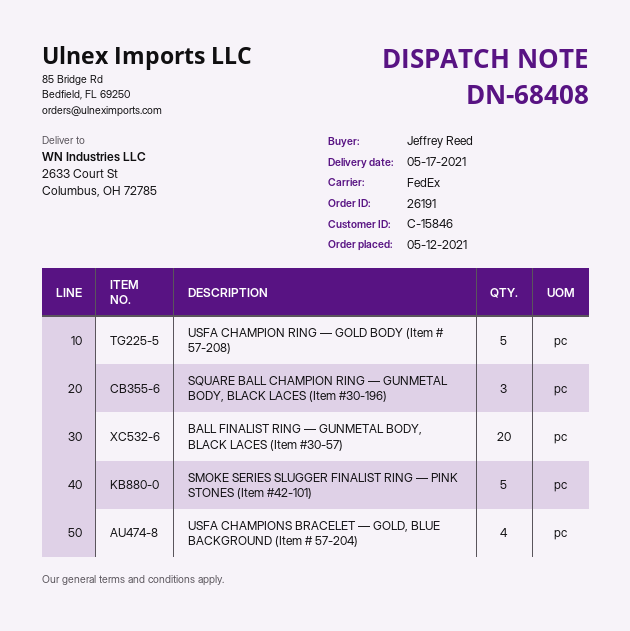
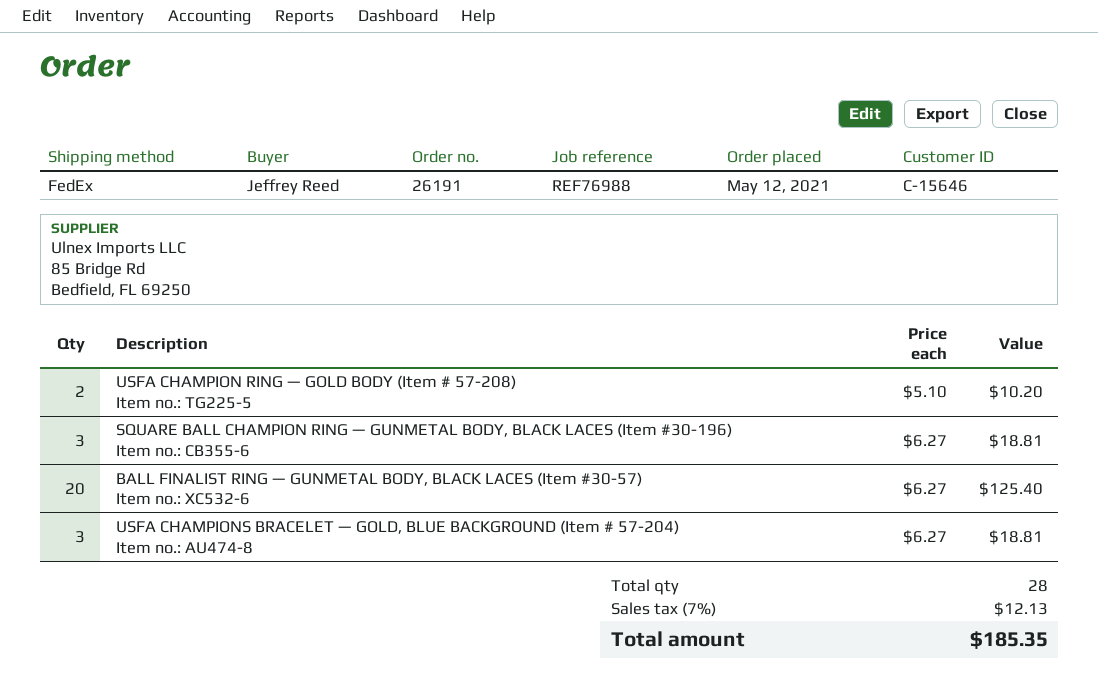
customer number: C-15846 -> C-15646
USFA CHAMPION RING — GOLD BODY (Item # 57-208): 5 -> 2
SMOKE SERIES SLUGGER FINALIST RING — PINK STONES (Item #42-101): 5 -> none
USFA CHAMPIONS BRACELET — GOLD, BLUE BACKGROUND (Item # 57-204): 4 -> 3

